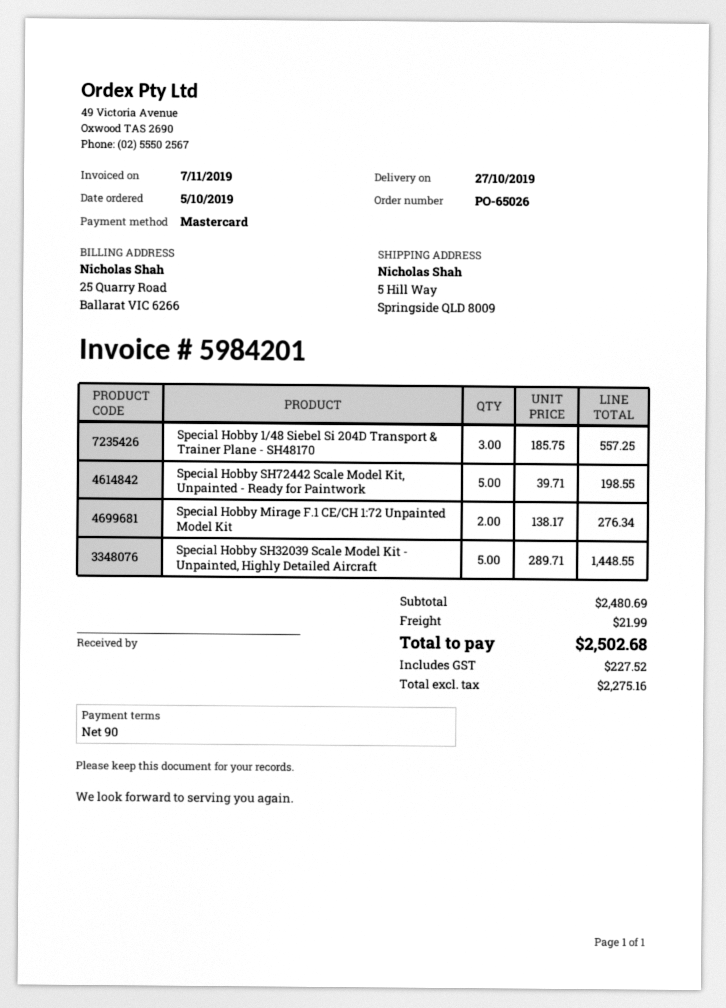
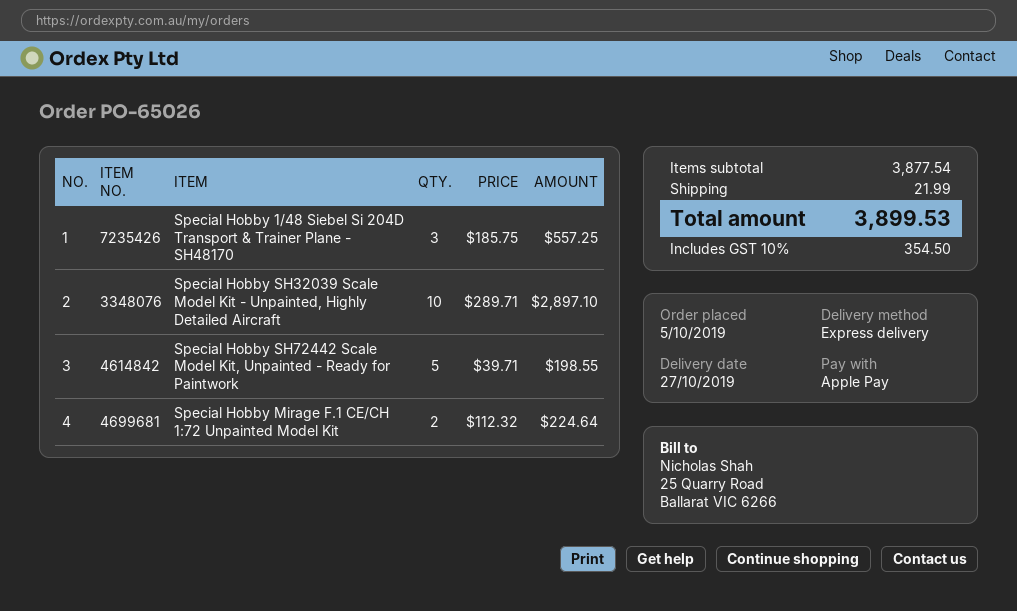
payment method: Mastercard -> Apple Pay
Special Hobby Mirage F.1 CE/CH 1:72 Unpainted Model Kit: 2 x 138.17 = 276.34 -> 2 x 112.32 = 224.64
Special Hobby SH32039 Scale Model Kit - Unpainted, Highly Detailed Aircraft: 5 x 289.71 = 1448.55 -> 10 x 289.71 = 2897.10
subtotal: 2480.69 -> 3877.54
tax: 227.52 -> 354.50
total: 2502.68 -> 3899.53

